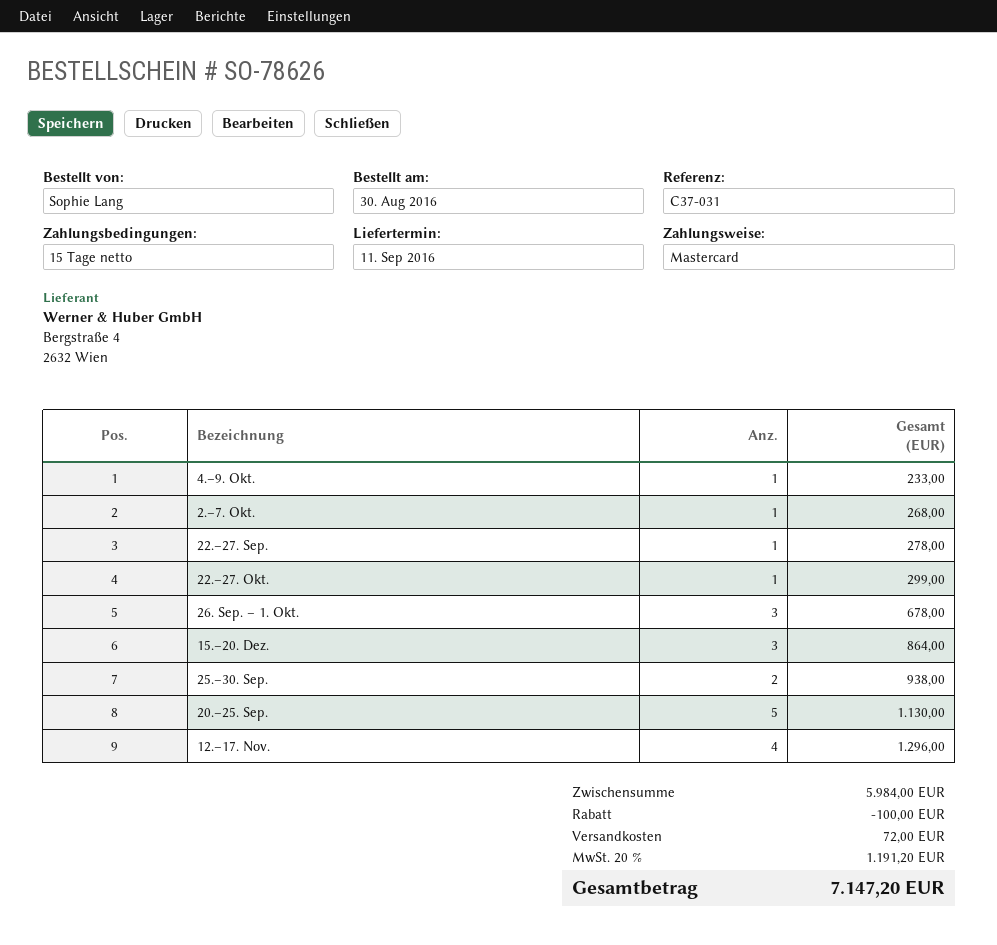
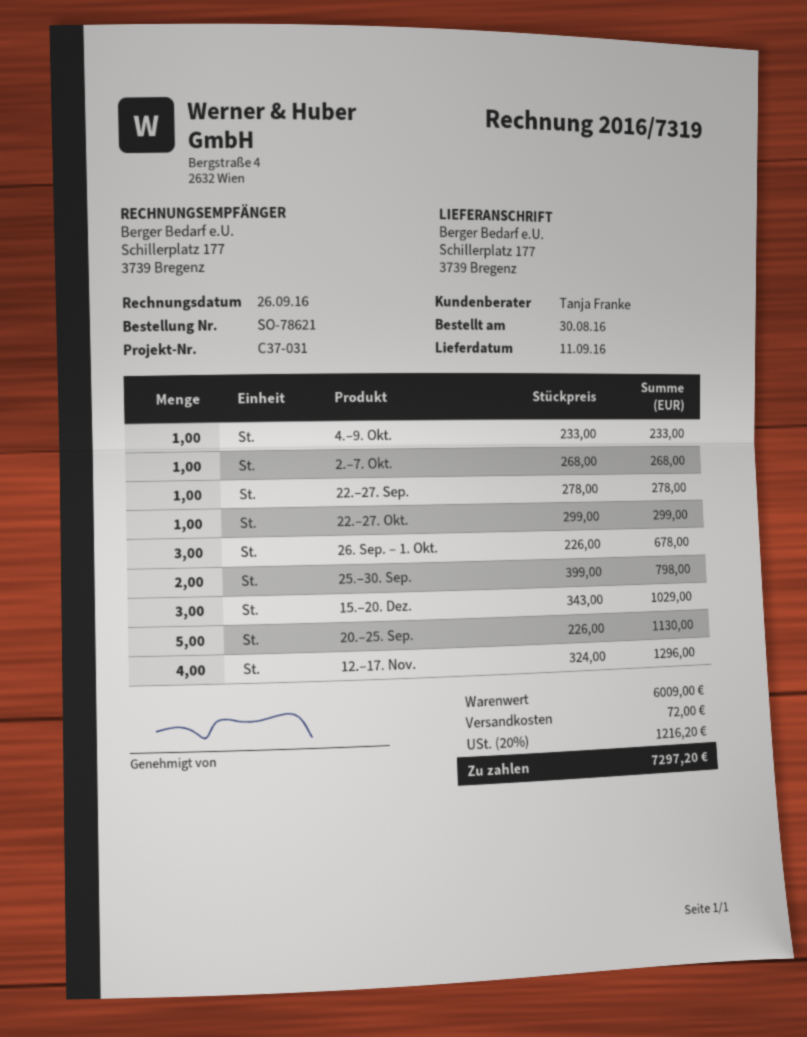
order number: SO-78626 -> SO-78621
15.–20. Dez.: 3 for 864.00 -> 3 for 1029.00
25.–30. Sep.: 2 for 938.00 -> 2 for 798.00
subtotal: 5984.00 -> 6009.00
discount: 100.00 -> none
tax: 20% = 1191.20 -> 20% = 1216.20
total: 7147.20 -> 7297.20

